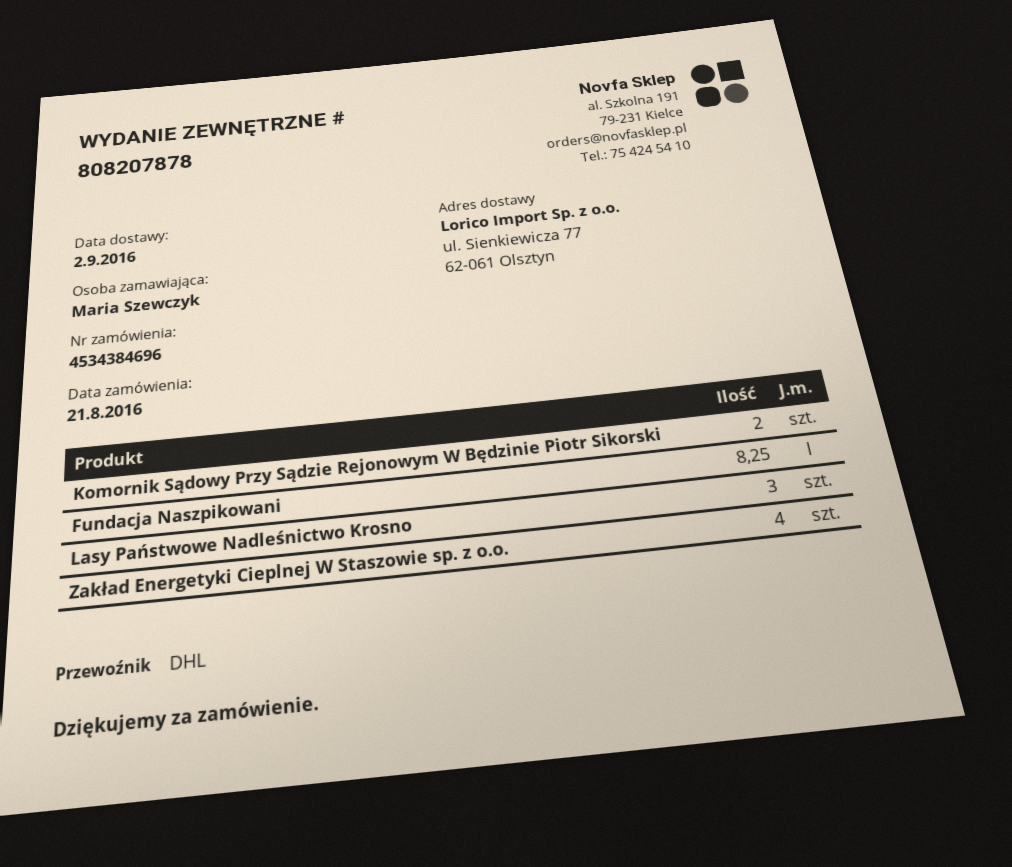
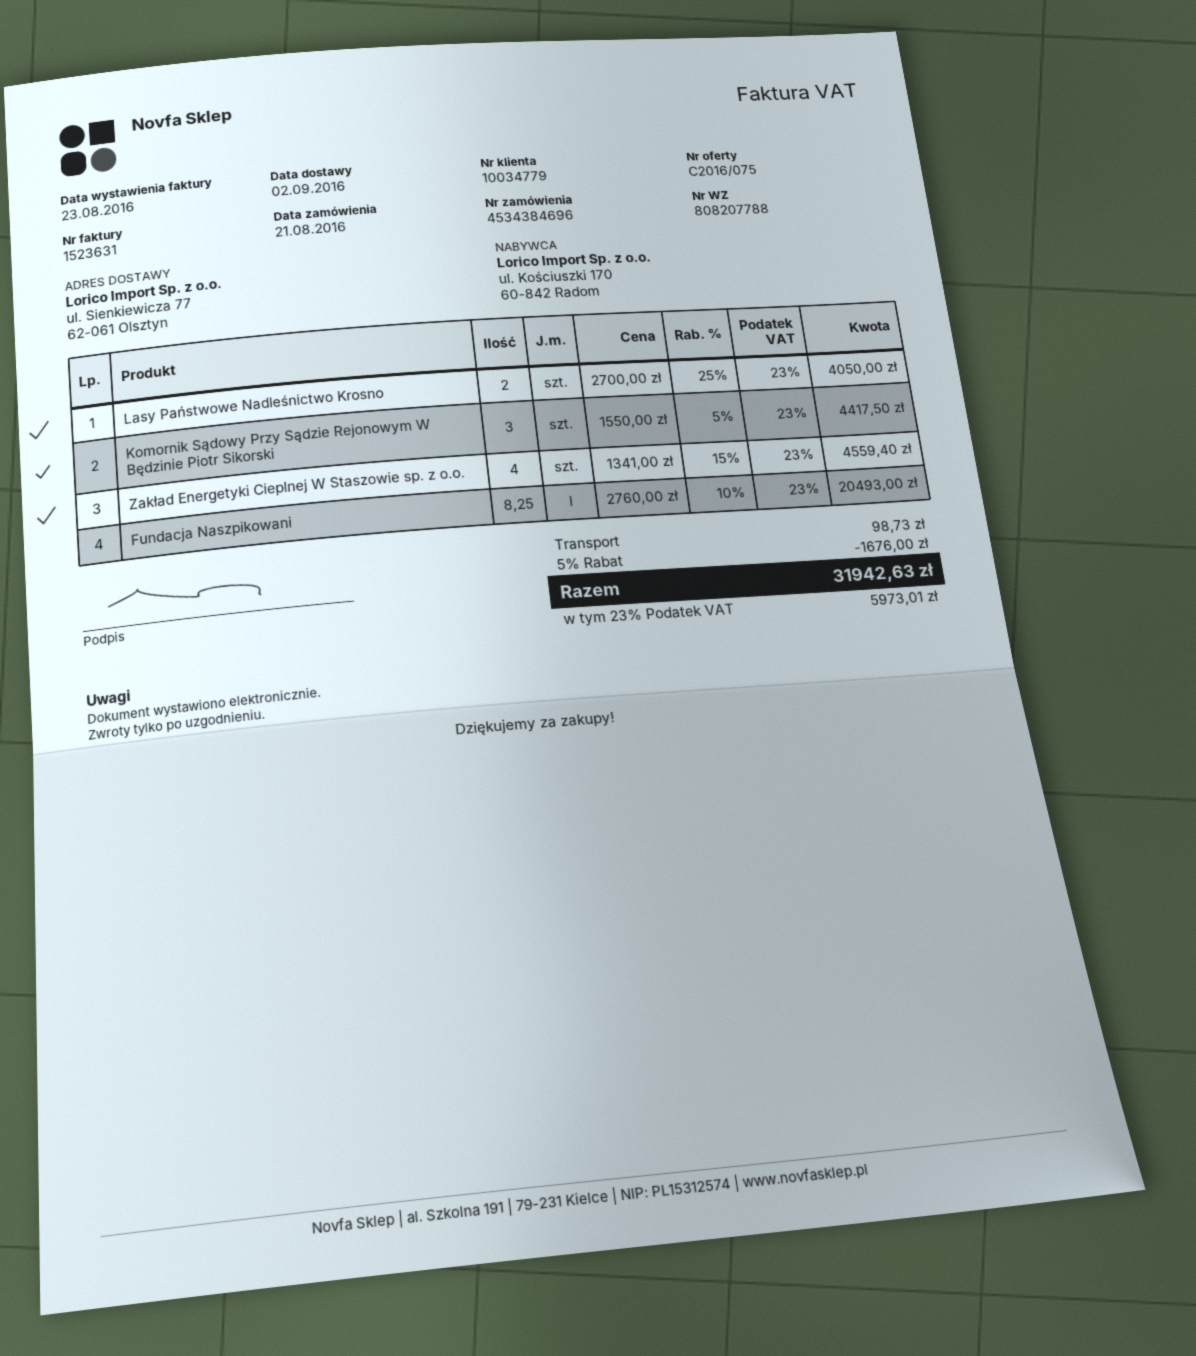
delivery note number: 808207878 -> 808207788
Komornik Sądowy Przy Sądzie Rejonowym W Będzinie Piotr Sikorski: 2 -> 3
Lasy Państwowe Nadleśnictwo Krosno: 3 -> 2

